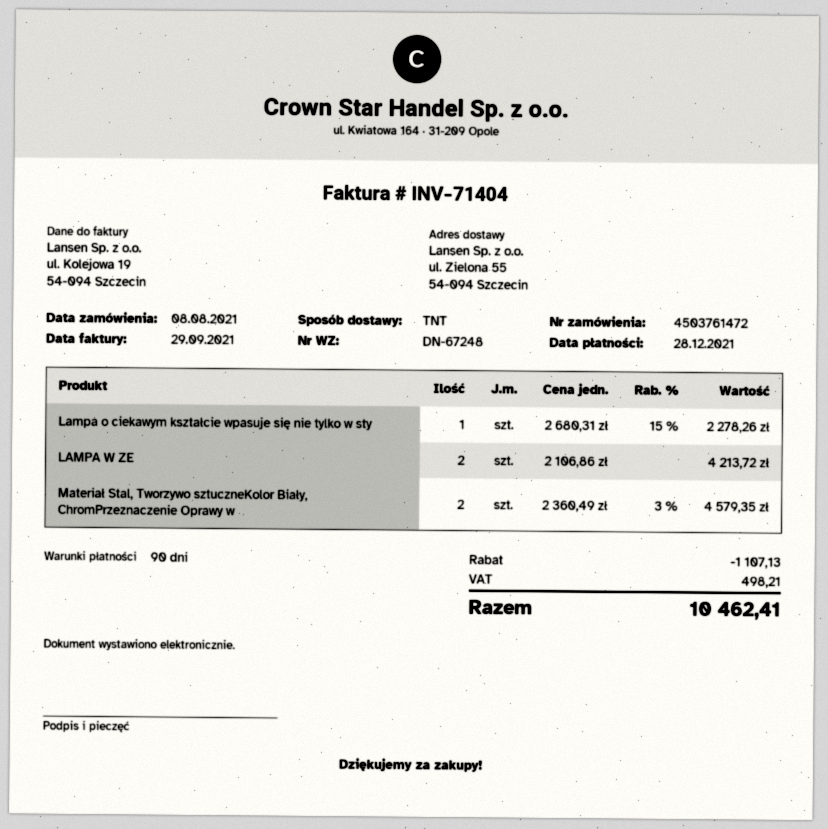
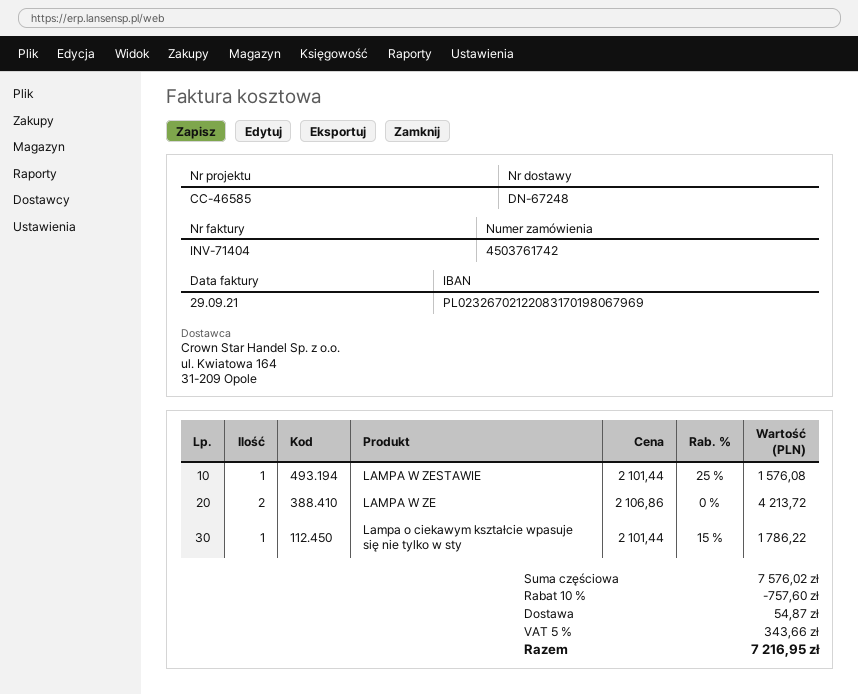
order number: 4503761472 -> 4503761742
Lampa o ciekawym kształcie wpasuje się nie tylko w sty: 1 x 2680.31 - 15% = 2278.26 -> 1 x 2101.44 - 15% = 1786.22
Materiał Stal, Tworzywo sztuczneKolor Biały, ChromPrzeznaczenie Oprawy w: 2 x 2360.49 - 3% = 4579.35 -> none
LAMPA W ZESTAWIE: none -> 1 x 2101.44 - 25% = 1576.08
discount: 1107.13 -> 757.60
shipping: none -> 54.87
tax: 498.21 -> 343.66
total: 10462.41 -> 7216.95

